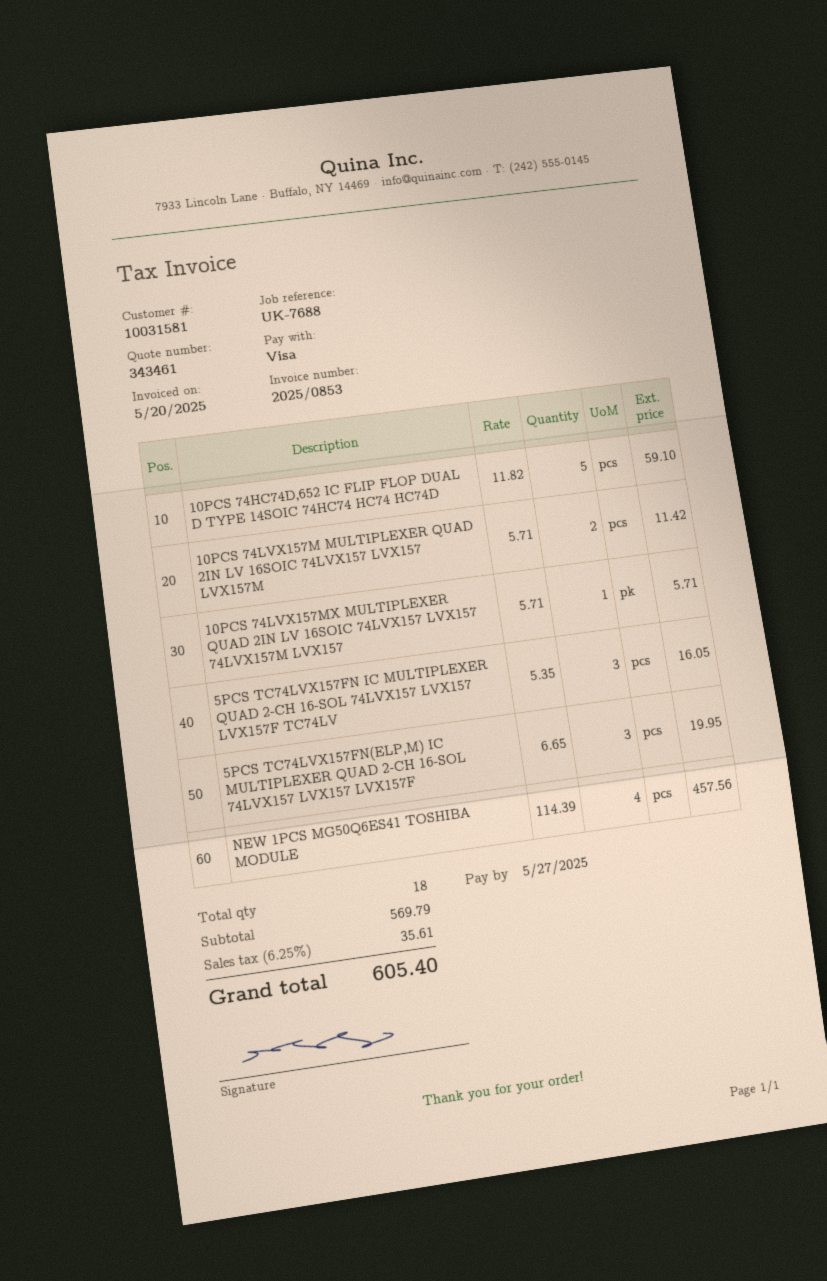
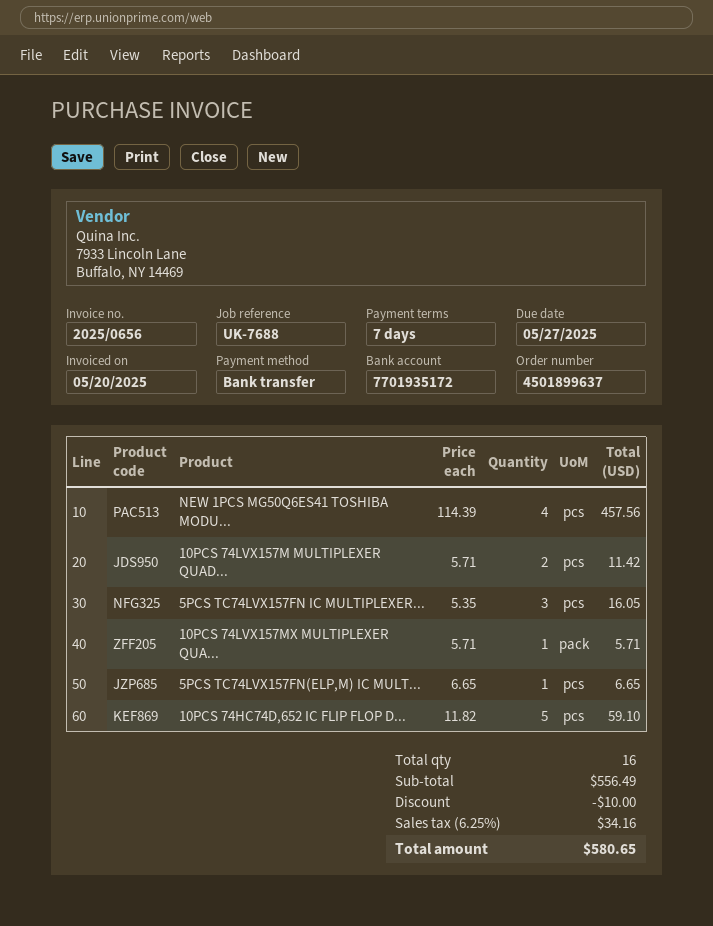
invoice number: 2025/0853 -> 2025/0656
payment method: Visa -> bank transfer
5PCS TC74LVX157FN(ELP,M) IC MULTIPLEXER QUAD 2-CH 16-SOL 74LVX157 LVX157 LVX157F: 3 x 6.65 = 19.95 -> 1 x 6.65 = 6.65
total quantity: 18 -> 16
subtotal: 569.79 -> 556.49
discount: none -> 10.00
tax: 6.25% = 35.61 -> 6.25% = 34.16
total: 605.40 -> 580.65

